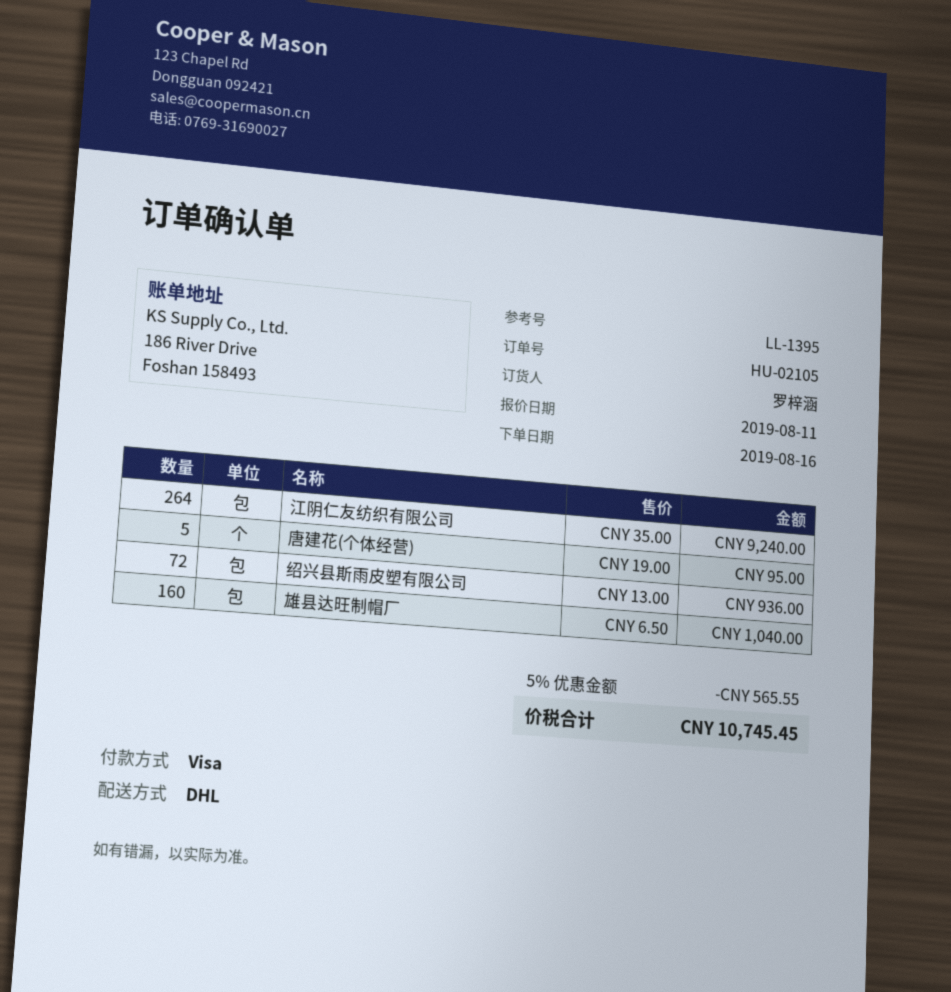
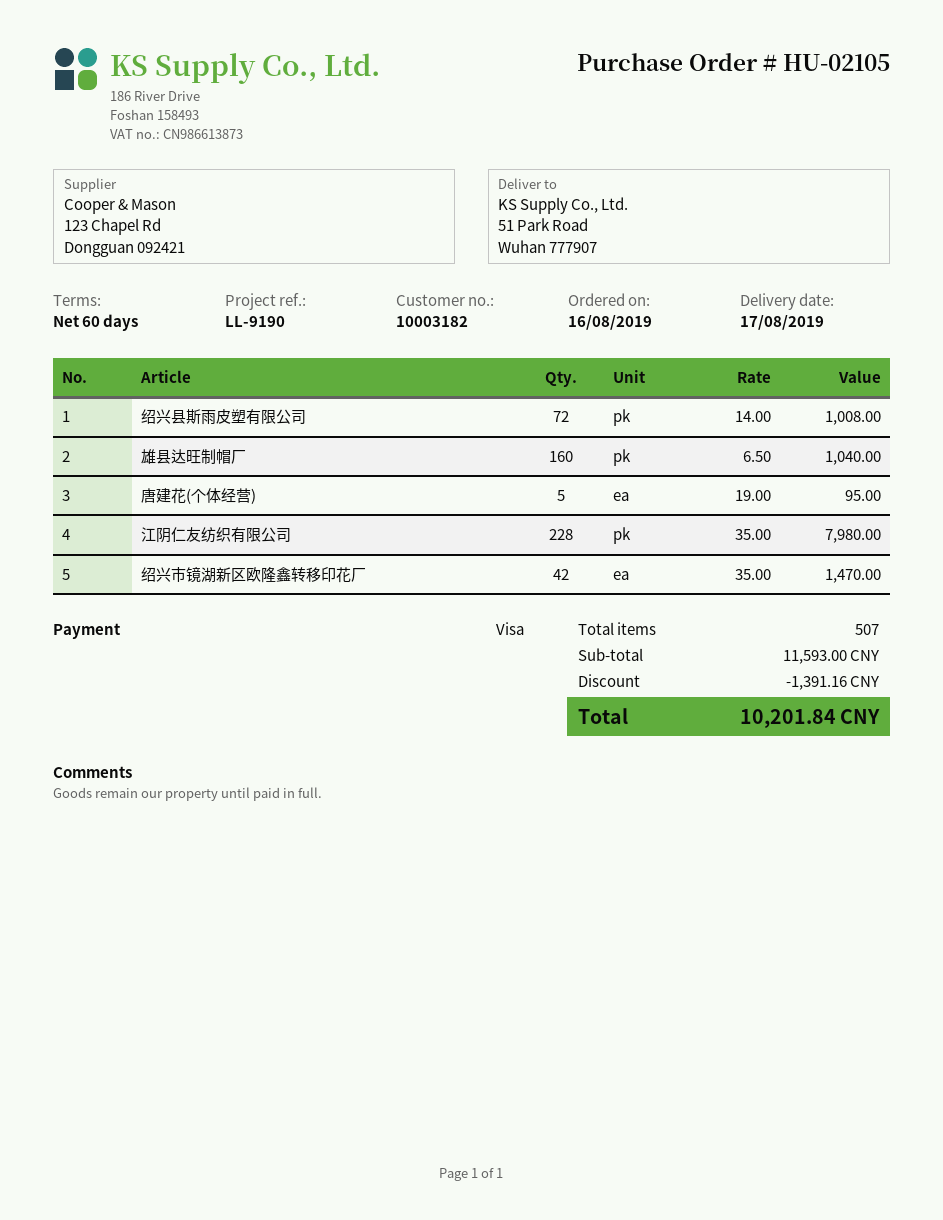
reference: LL-1395 -> LL-9190
江阴仁友纺织有限公司: 264 x 35.00 = 9240.00 -> 228 x 35.00 = 7980.00
绍兴县斯雨皮塑有限公司: 72 x 13.00 = 936.00 -> 72 x 14.00 = 1008.00
绍兴市镜湖新区欧隆鑫转移印花厂: none -> 42 x 35.00 = 1470.00
discount: 565.55 -> 1391.16
total: 10745.45 -> 10201.84

